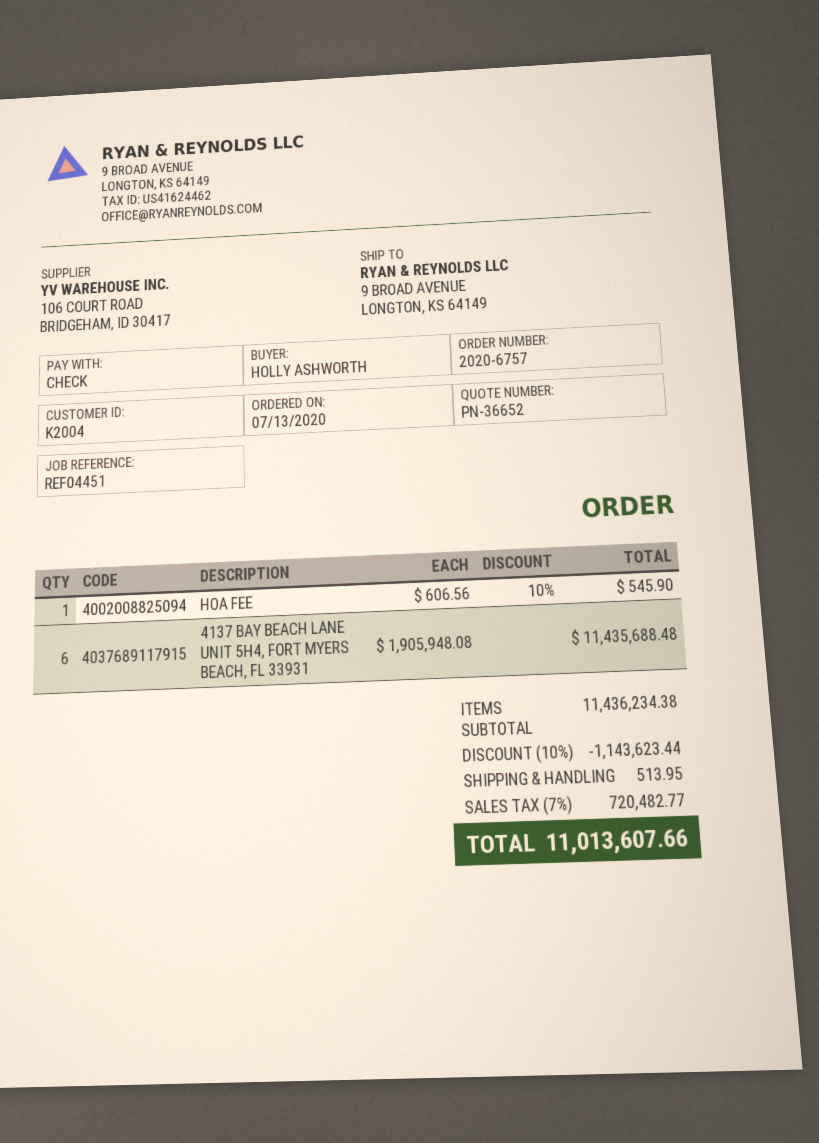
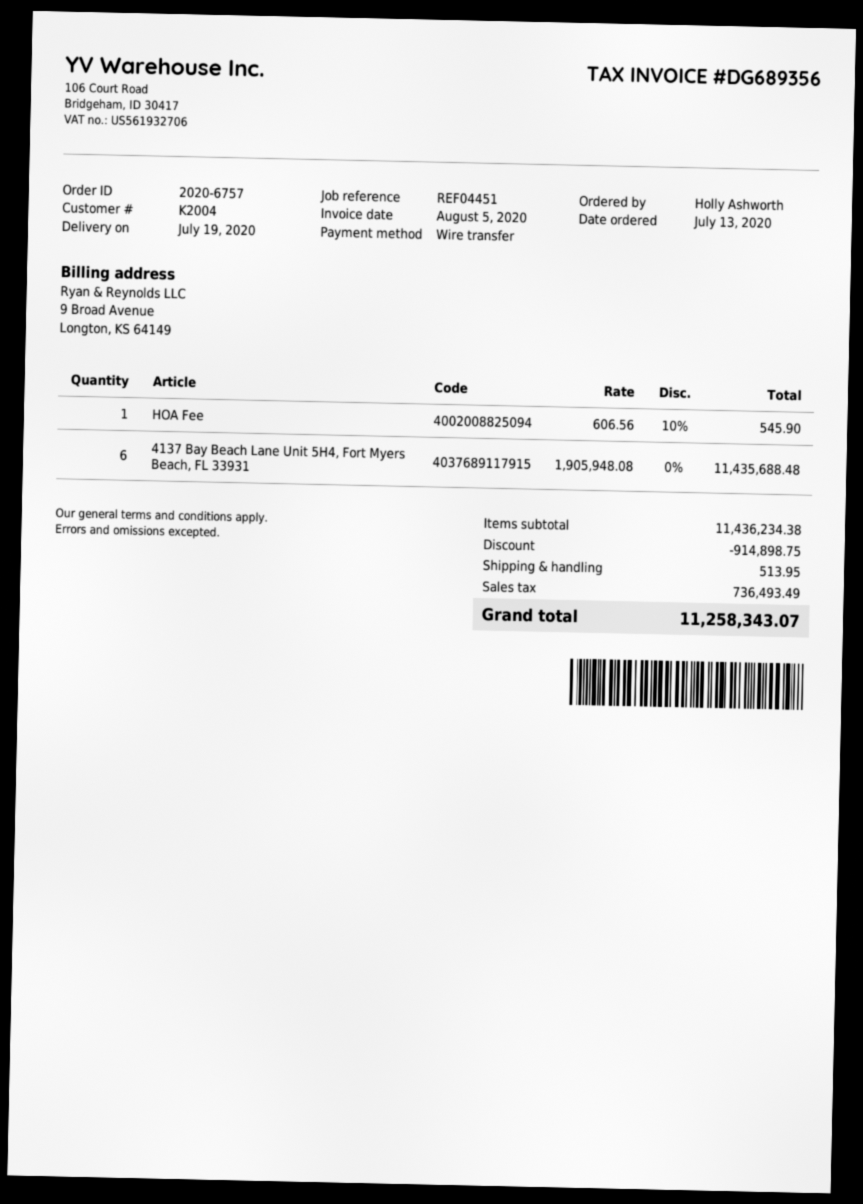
payment method: cheque -> bank transfer
discount: 1143623.44 -> 914898.75
tax: 720482.77 -> 736493.49
total: 11013607.66 -> 11258343.07

